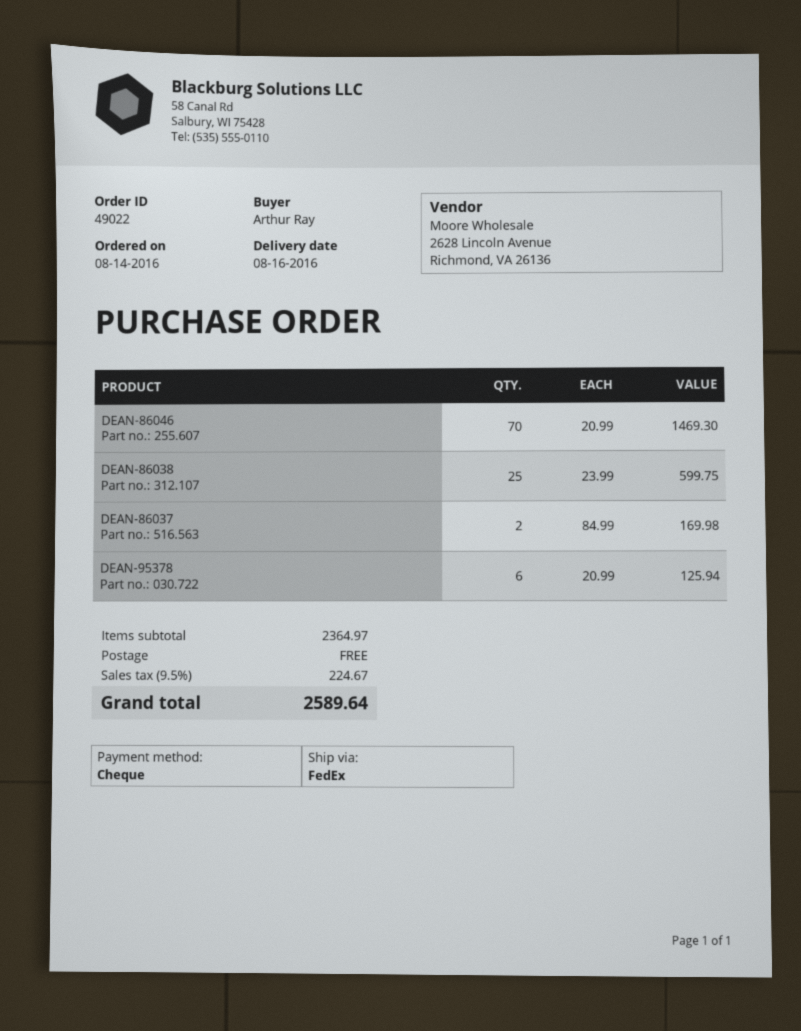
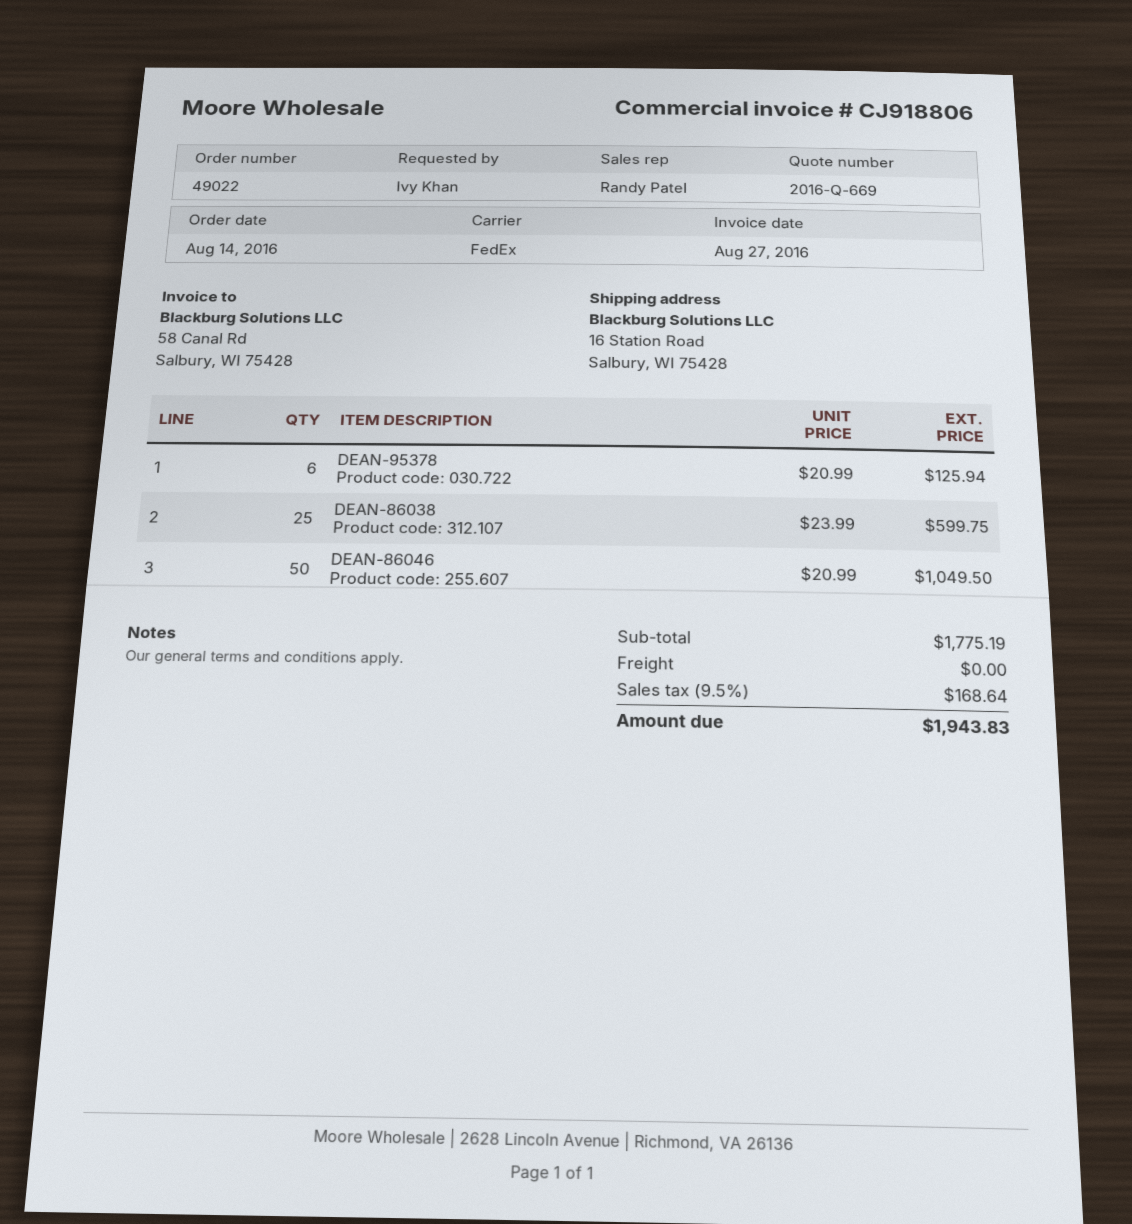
ordered by: Arthur Ray -> Ivy Khan
DEAN-86046: 70 x 20.99 = 1469.30 -> 50 x 20.99 = 1049.50
DEAN-86037: 2 x 84.99 = 169.98 -> none
subtotal: 2364.97 -> 1775.19
tax: 9.5% = 224.67 -> 9.5% = 168.64
total: 2589.64 -> 1943.83

